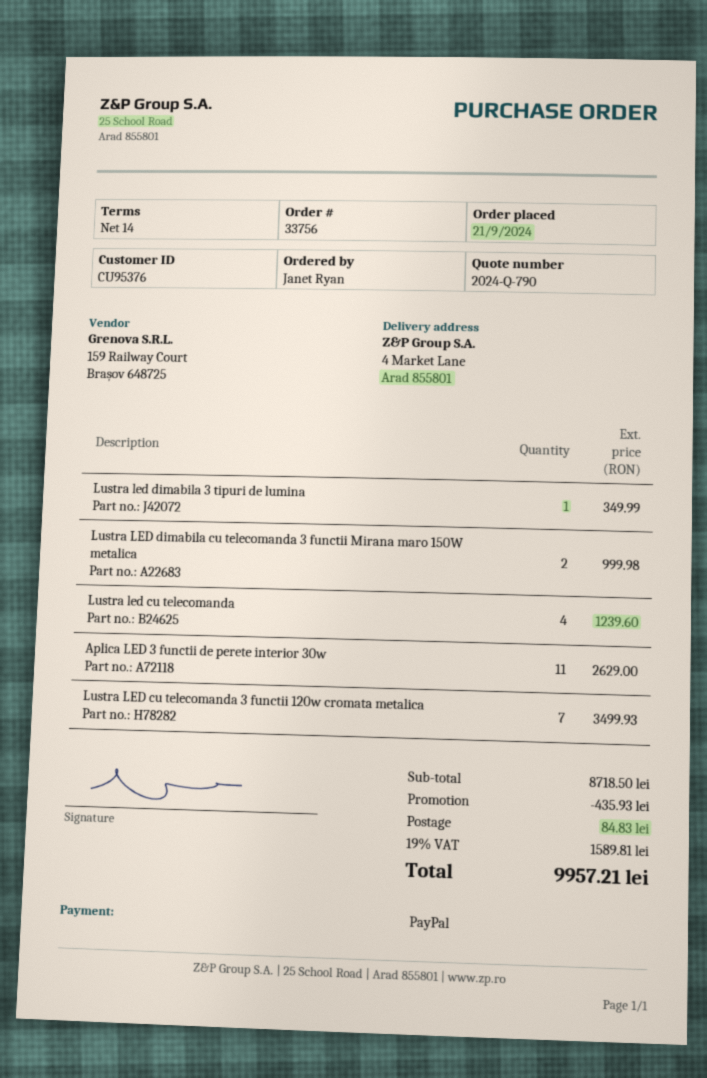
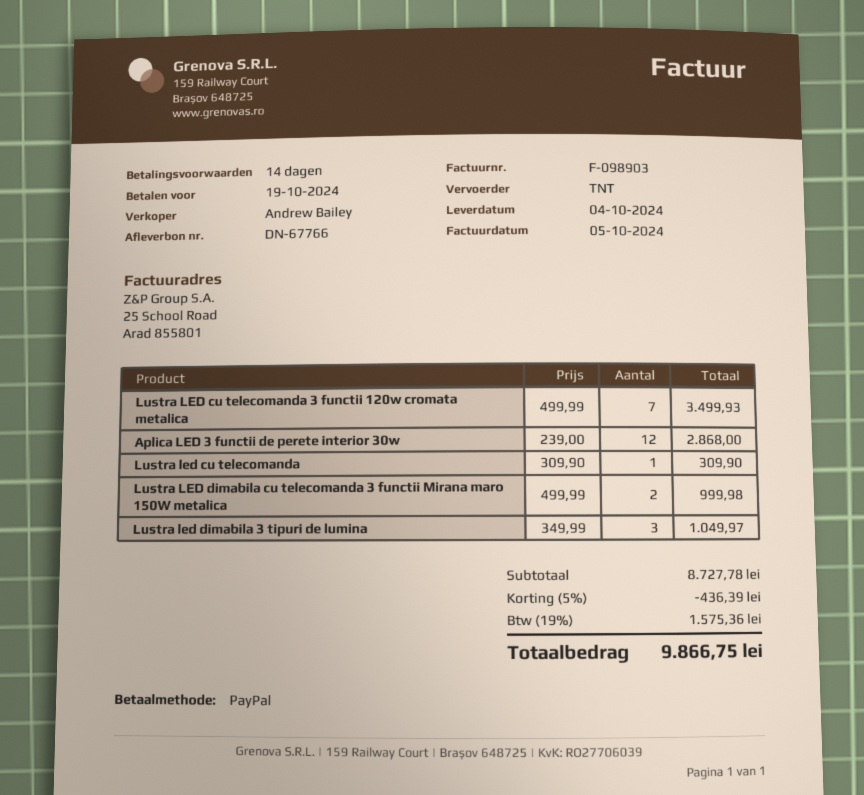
Lustra led dimabila 3 tipuri de lumina: 1 for 349.99 -> 3 for 1049.97
Lustra led cu telecomanda: 4 for 1239.60 -> 1 for 309.90
Aplica LED 3 functii de perete interior 30w: 11 for 2629.00 -> 12 for 2868.00
subtotal: 8718.50 -> 8727.78
discount: 435.93 -> 436.39
shipping: 84.83 -> none
tax: 19% = 1589.81 -> 19% = 1575.36
total: 9957.21 -> 9866.75

